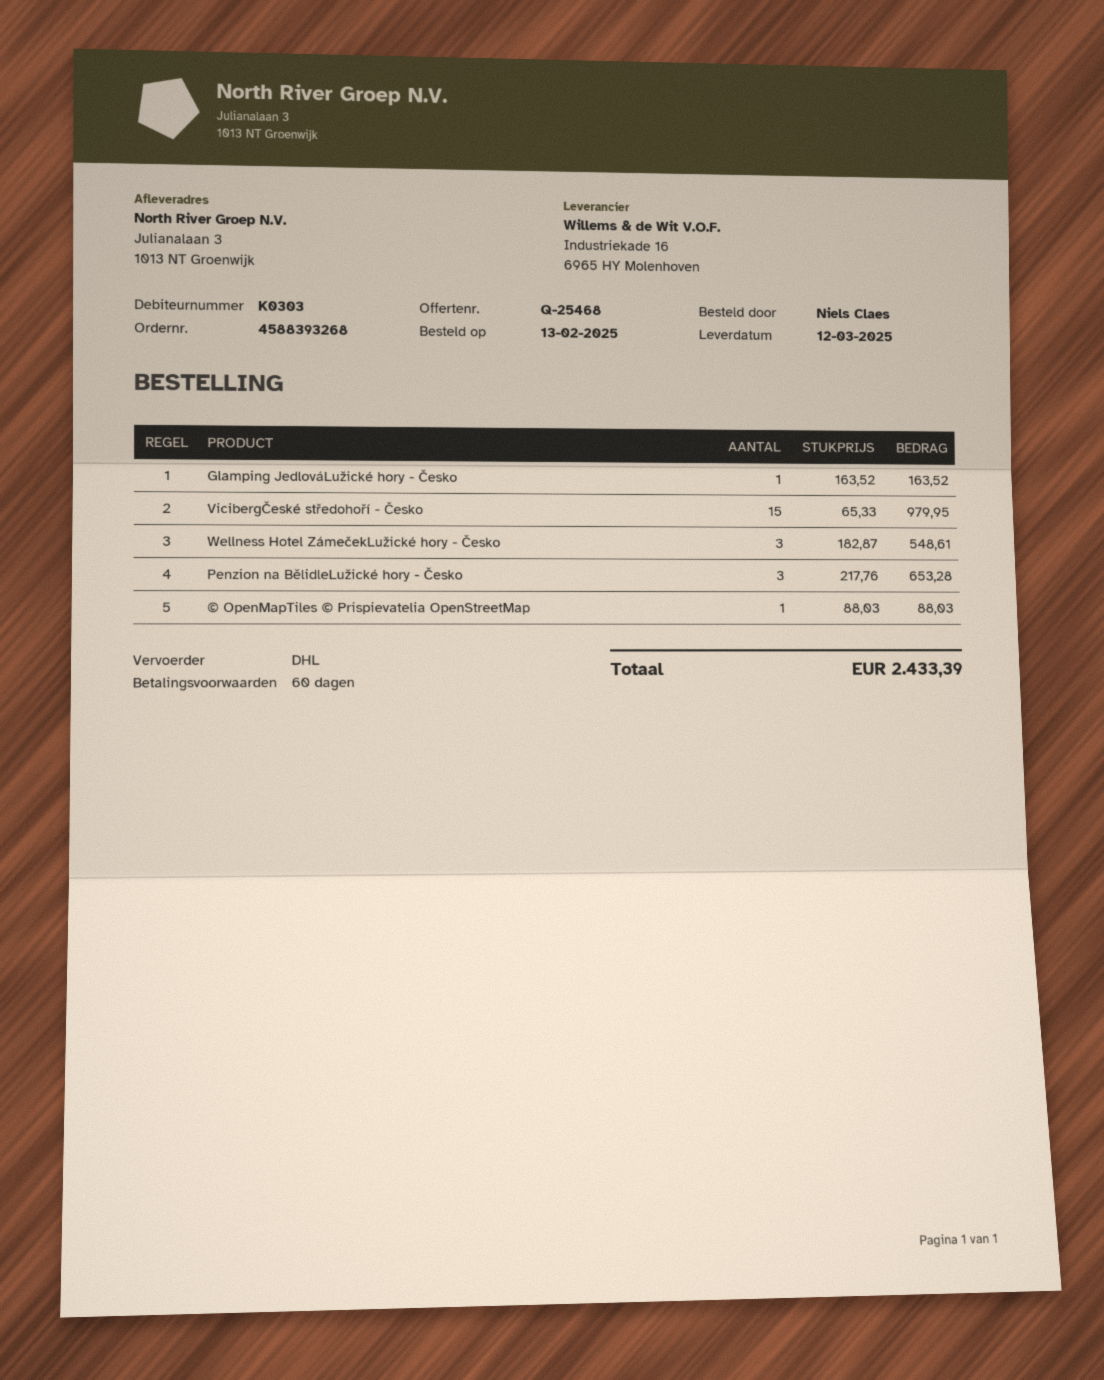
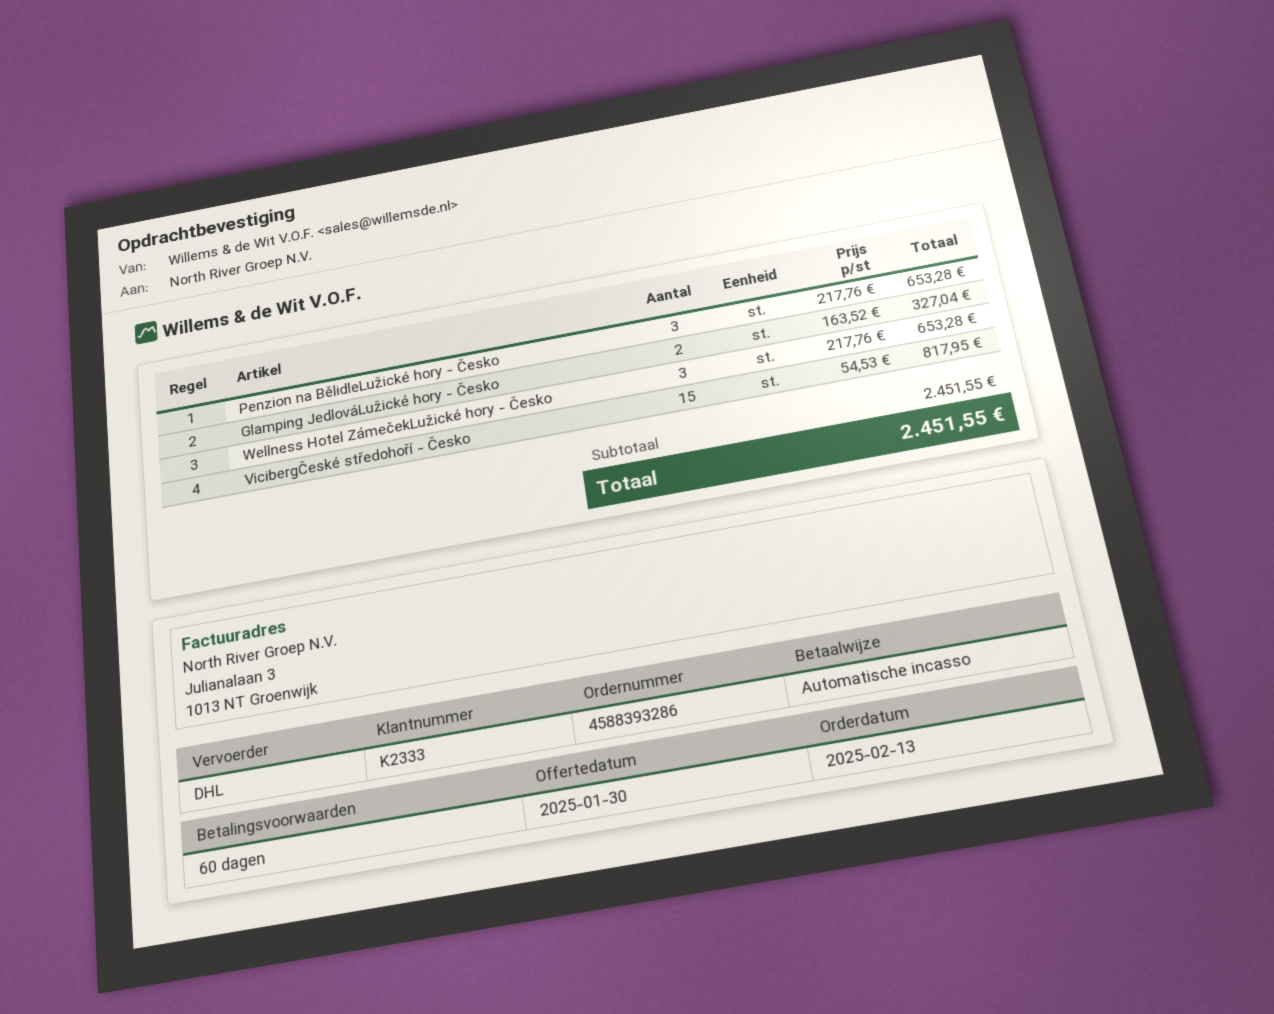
order number: 4588393268 -> 4588393286
customer number: K0303 -> K2333
Glamping JedlováLužické hory - Česko: 1 x 163.52 = 163.52 -> 2 x 163.52 = 327.04
VicibergČeské středohoří - Česko: 15 x 65.33 = 979.95 -> 15 x 54.53 = 817.95
Wellness Hotel ZámečekLužické hory - Česko: 3 x 182.87 = 548.61 -> 3 x 217.76 = 653.28
© OpenMapTiles © Prispievatelia OpenStreetMap: 1 x 88.03 = 88.03 -> none
total: 2433.39 -> 2451.55

